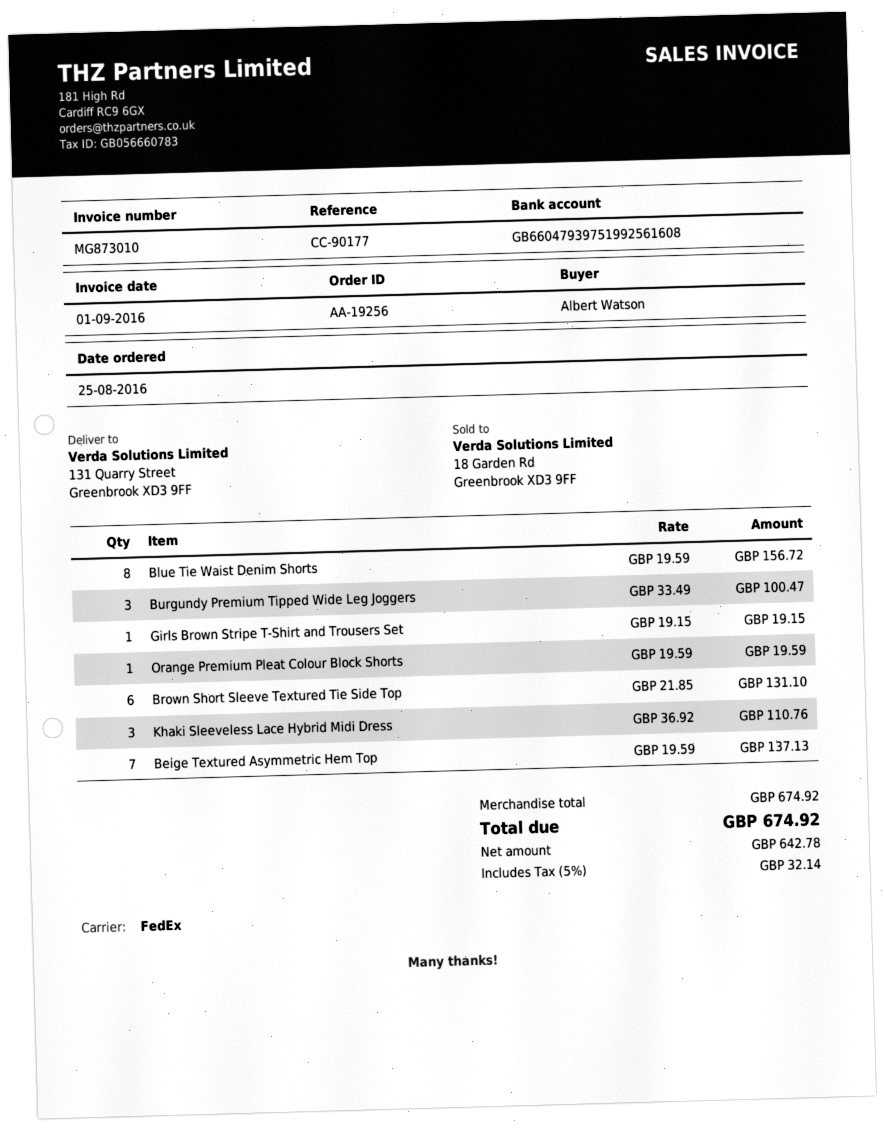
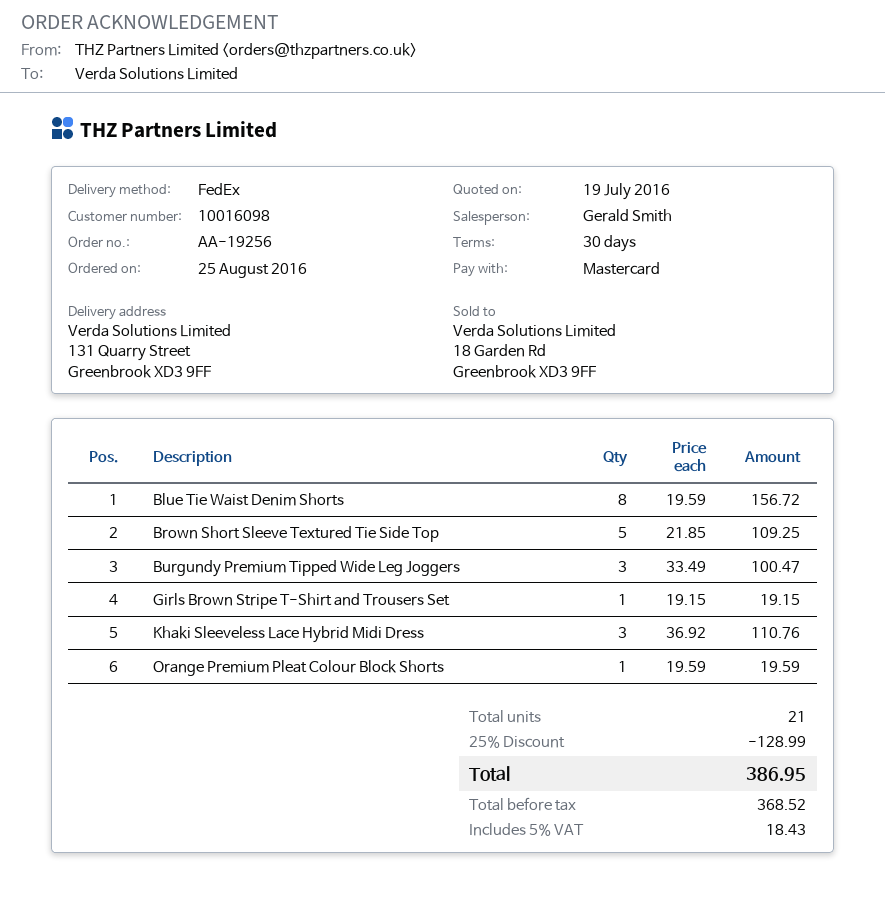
Brown Short Sleeve Textured Tie Side Top: 6 x 21.85 = 131.10 -> 5 x 21.85 = 109.25
Beige Textured Asymmetric Hem Top: 7 x 19.59 = 137.13 -> none
discount: none -> 25% = 128.99
net: 642.78 -> 368.52
tax: 5% = 32.14 -> 5% = 18.43
total: 674.92 -> 386.95

